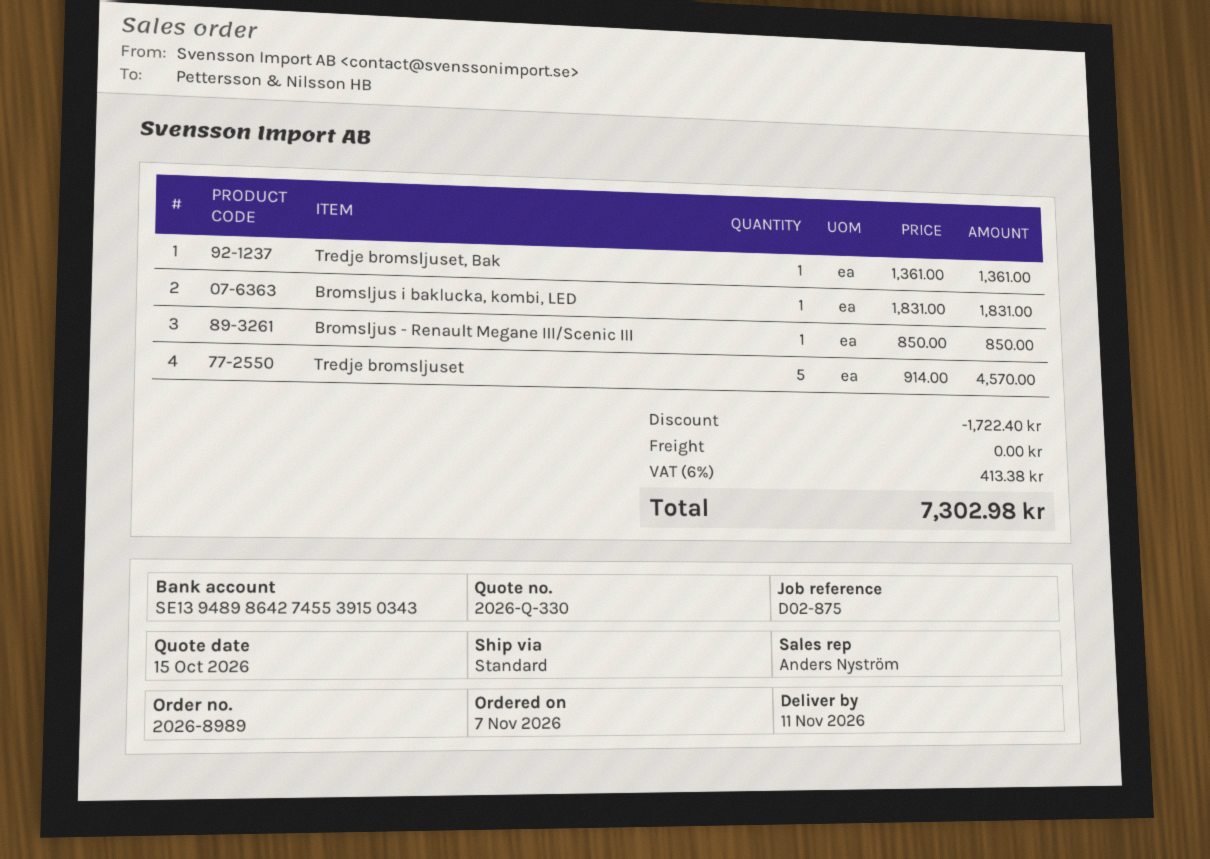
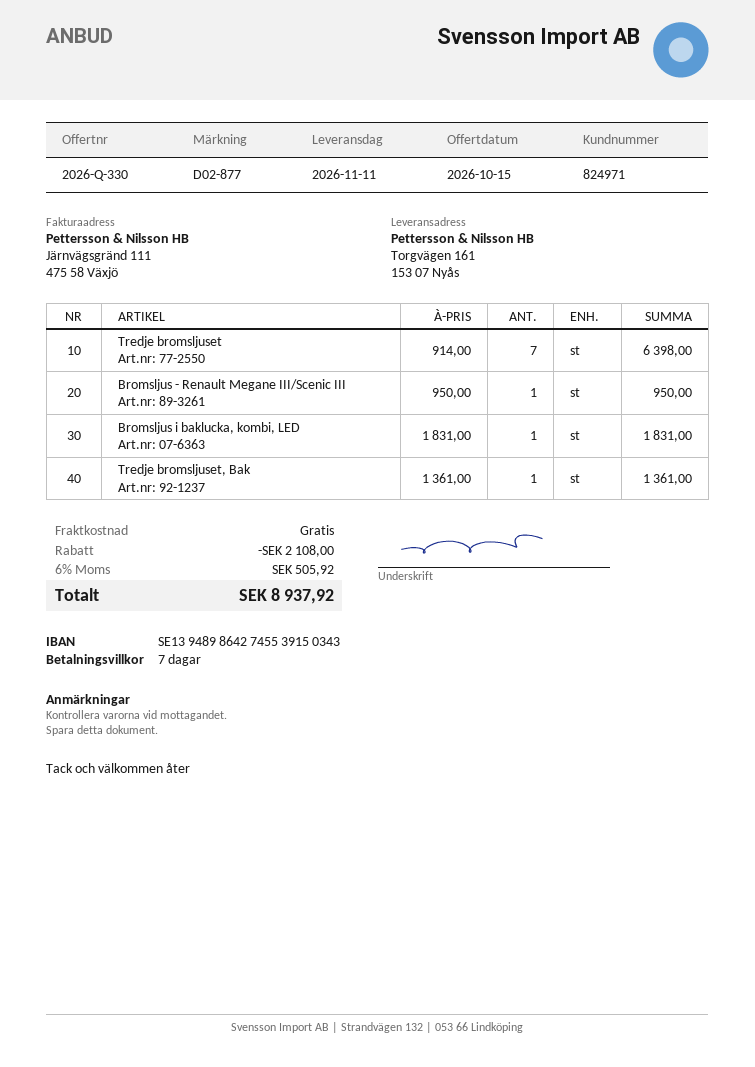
reference: D02-875 -> D02-877
Bromsljus - Renault Megane III/Scenic III: 1 x 850.00 = 850.00 -> 1 x 950.00 = 950.00
Tredje bromsljuset: 5 x 914.00 = 4570.00 -> 7 x 914.00 = 6398.00
discount: 1722.40 -> 2108.00
tax: 6% = 413.38 -> 6% = 505.92
total: 7302.98 -> 8937.92

